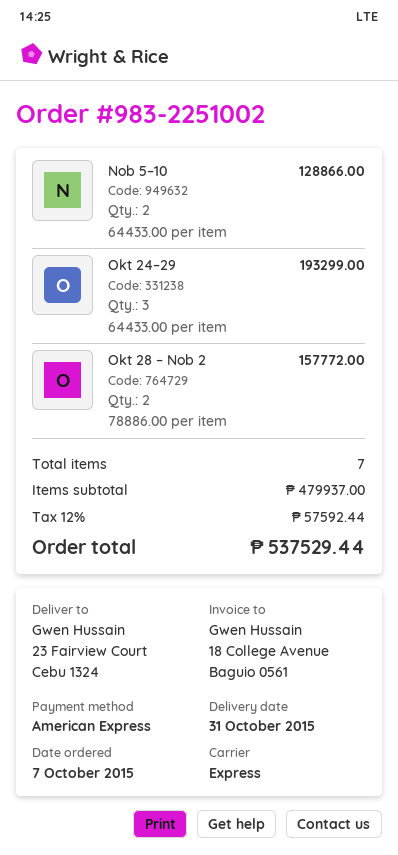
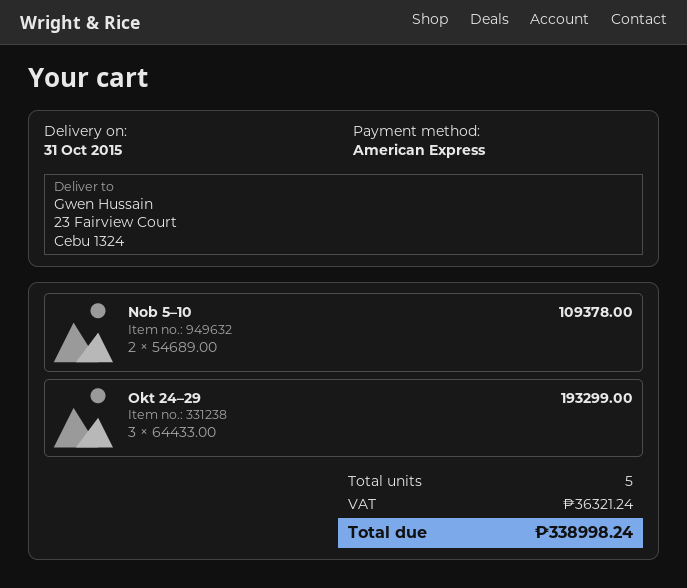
Nob 5–10: 2 x 64433.00 = 128866.00 -> 2 x 54689.00 = 109378.00
Okt 28 – Nob 2: 2 x 78886.00 = 157772.00 -> none
total quantity: 7 -> 5
tax: 57592.44 -> 36321.24
total: 537529.44 -> 338998.24

